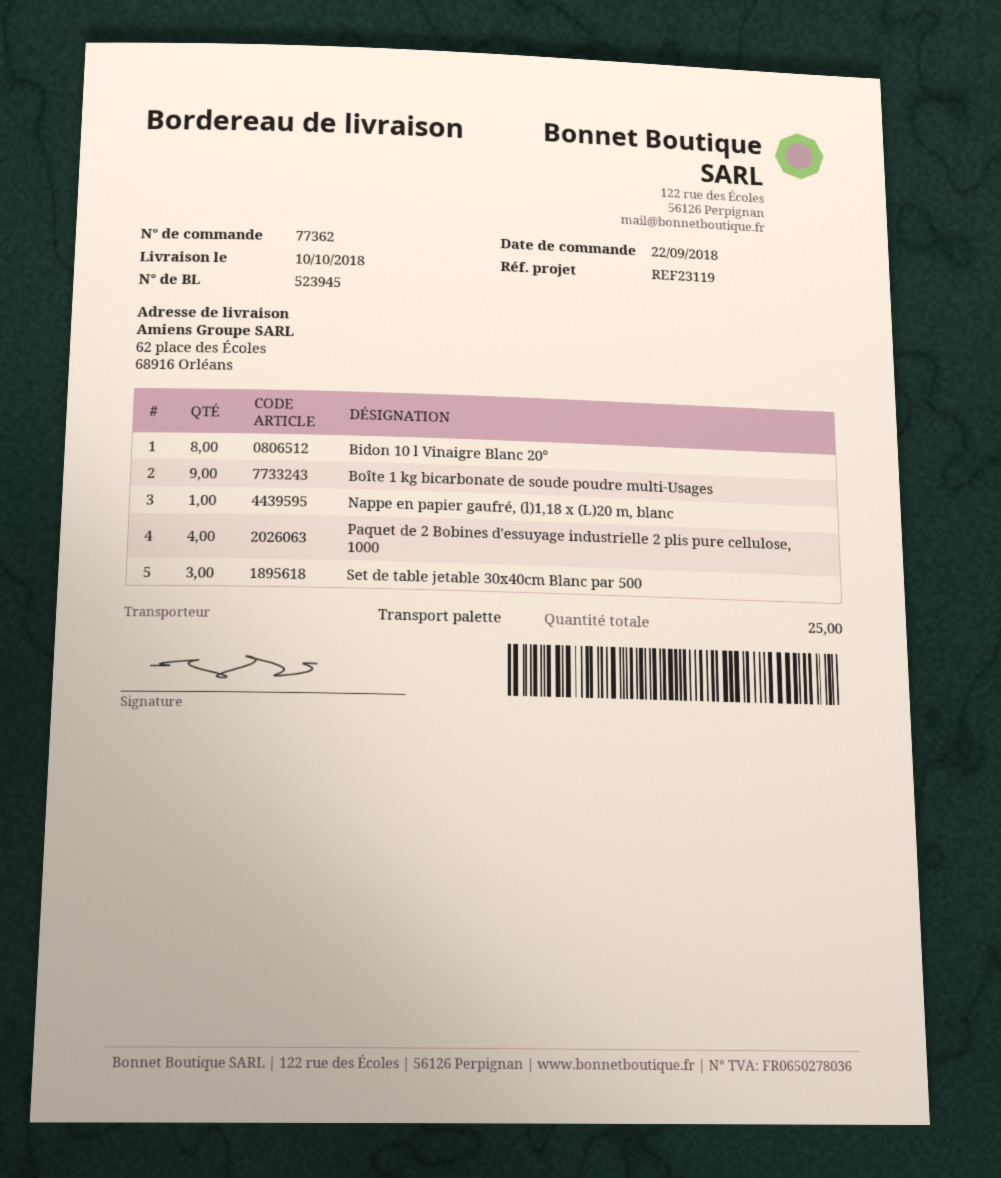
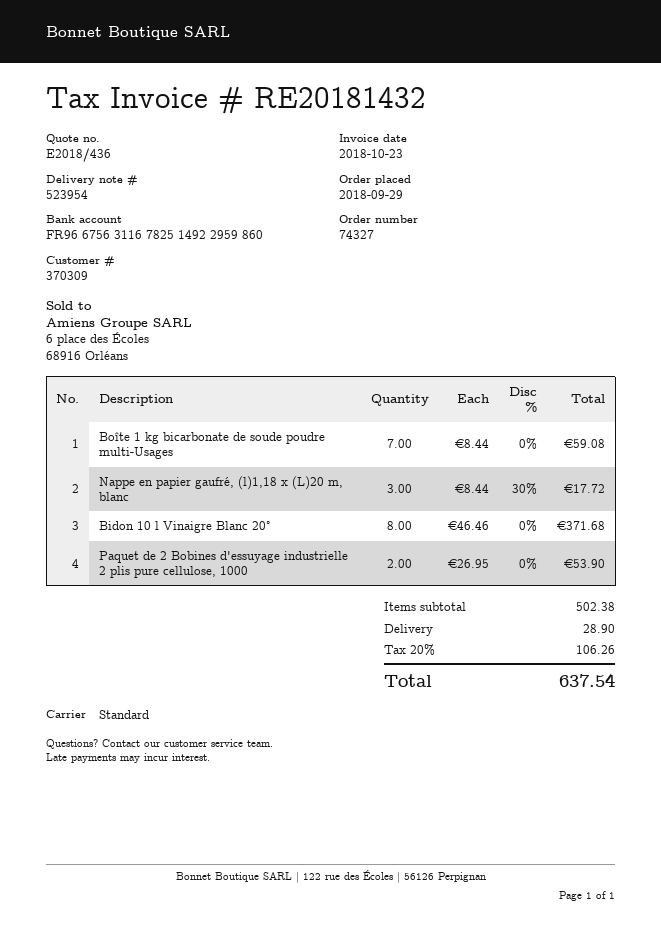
order number: 77362 -> 74327
order date: 2018-09-22 -> 2018-09-29
delivery note number: 523945 -> 523954
shipping method: pallet freight -> standard
Boîte 1 kg bicarbonate de soude poudre multi-Usages: 9 -> 7
Nappe en papier gaufré, (l)1,18 x (L)20 m, blanc: 1 -> 3
Paquet de 2 Bobines d'essuyage industrielle 2 plis pure cellulose, 1000: 4 -> 2
Set de table jetable 30x40cm Blanc par 500: 3 -> none

